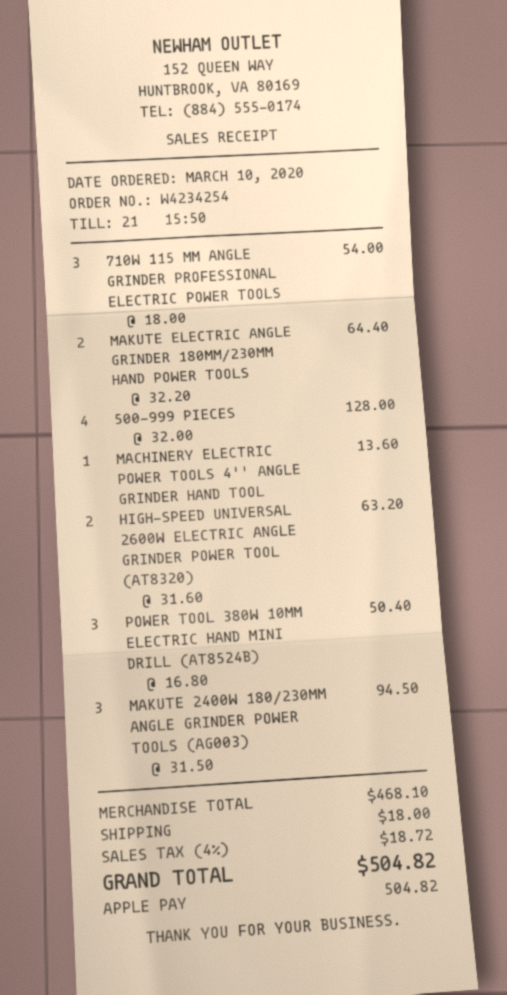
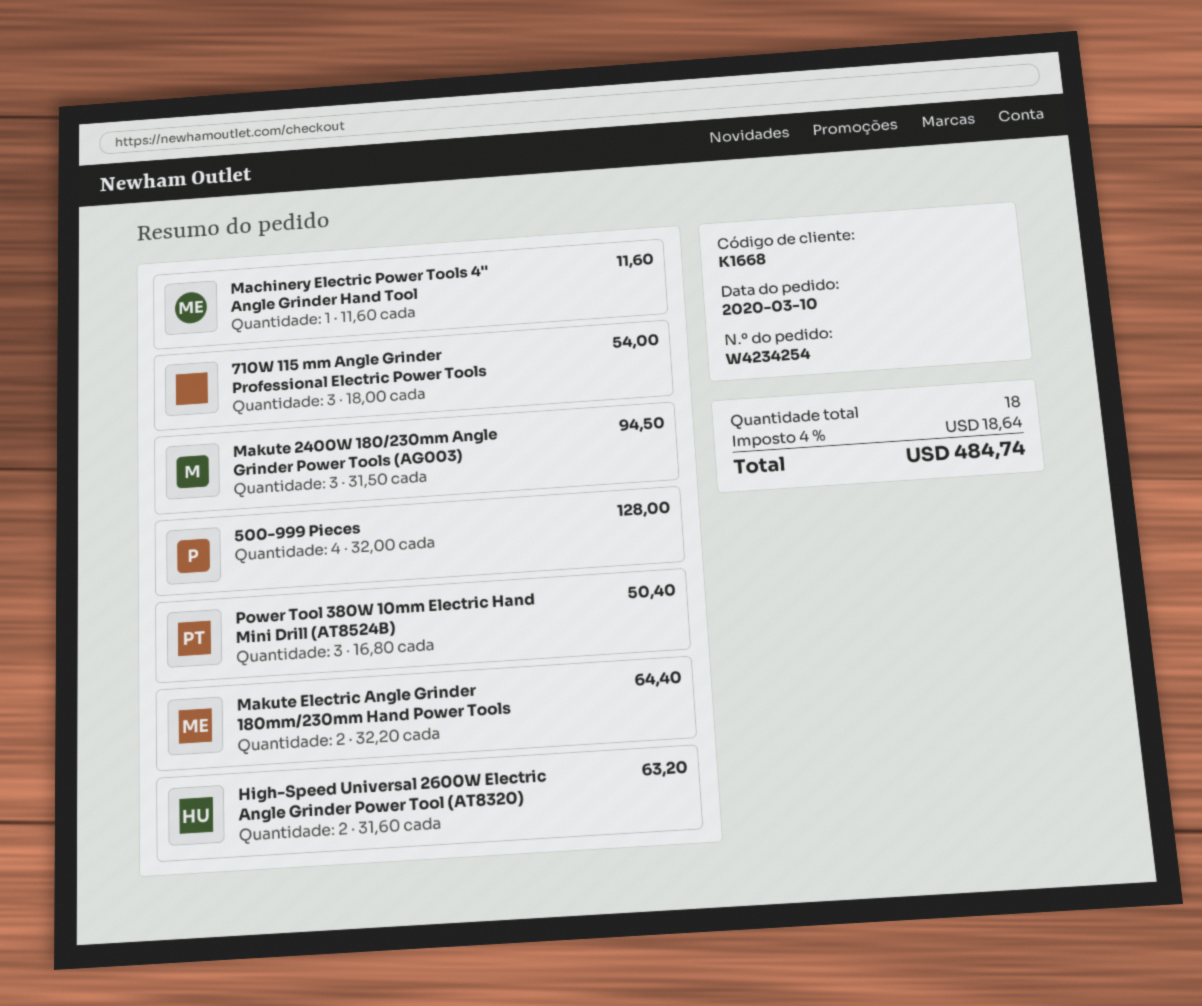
MACHINERY ELECTRIC POWER TOOLS 4'' ANGLE GRINDER HAND TOOL: 1 x 13.60 = 13.60 -> 1 x 11.60 = 11.60
shipping: 18.00 -> none
tax: 4% = 18.72 -> 4% = 18.64
total: 504.82 -> 484.74

